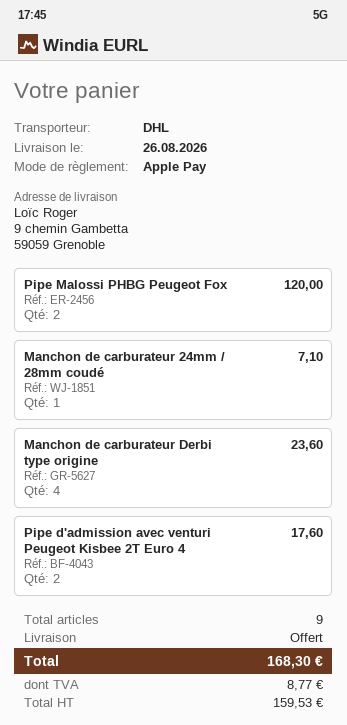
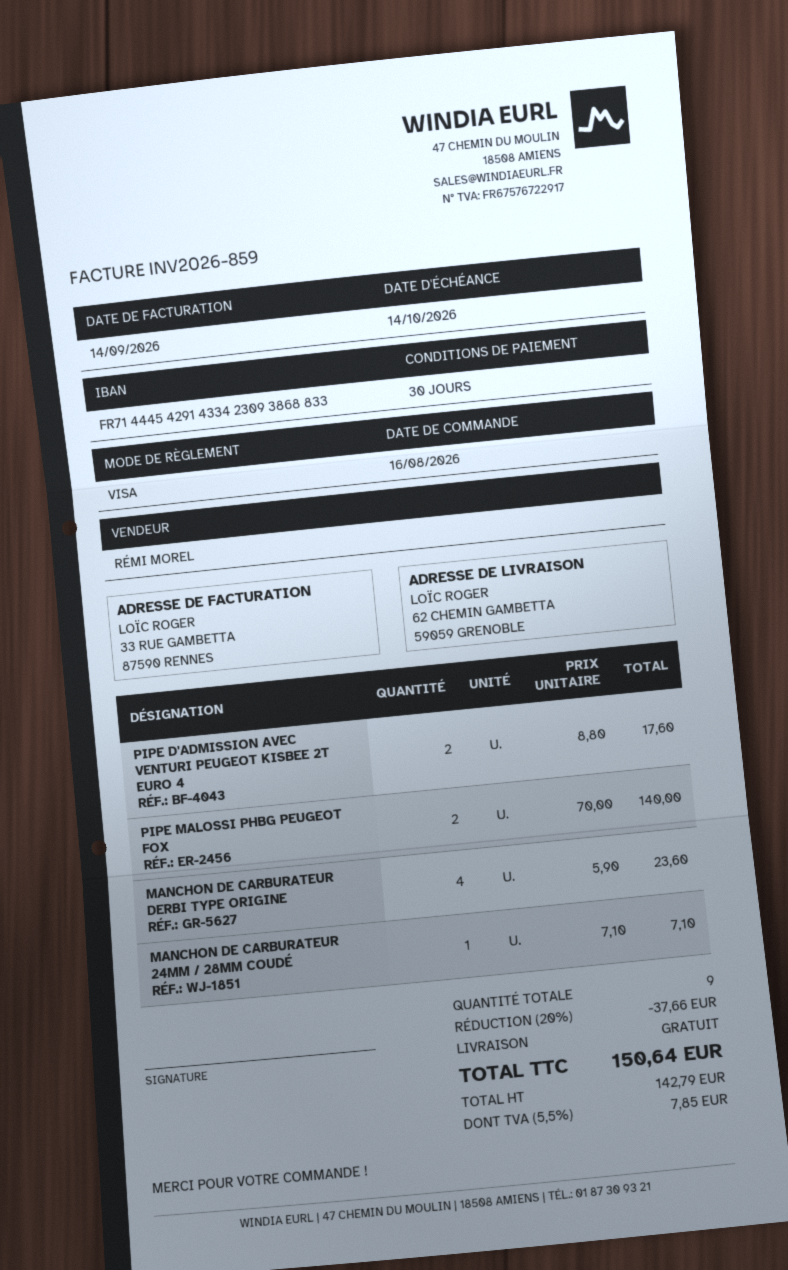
payment method: Apple Pay -> Visa
ship to: 9 chemin Gambetta, 59059 Grenoble -> 62 CHEMIN GAMBETTA, 59059 GRENOBLE
Pipe Malossi PHBG Peugeot Fox: 2 for 120.00 -> 2 for 140.00
discount: none -> 20% = 37.66
net: 159.53 -> 142.79
tax: 8.77 -> 7.85
total: 168.30 -> 150.64

